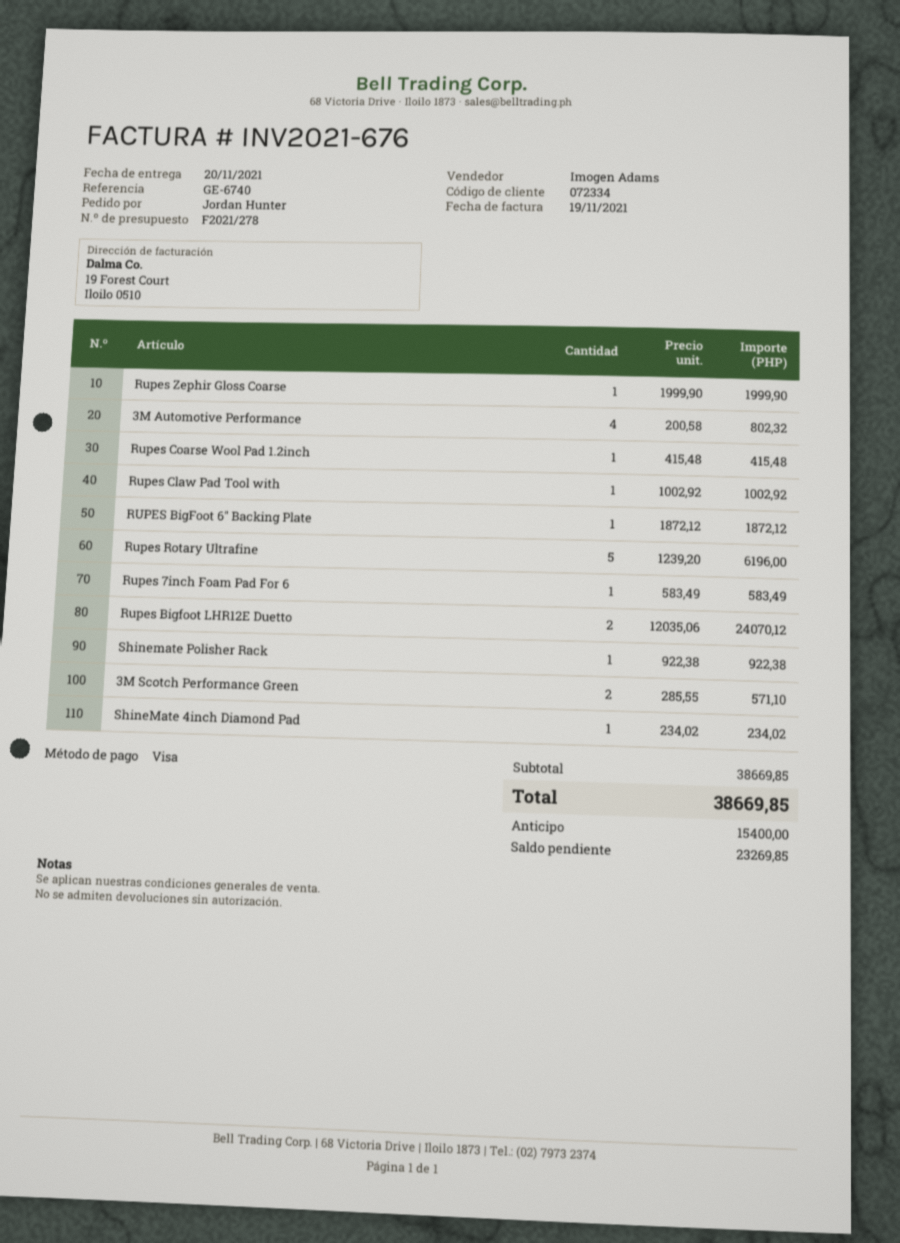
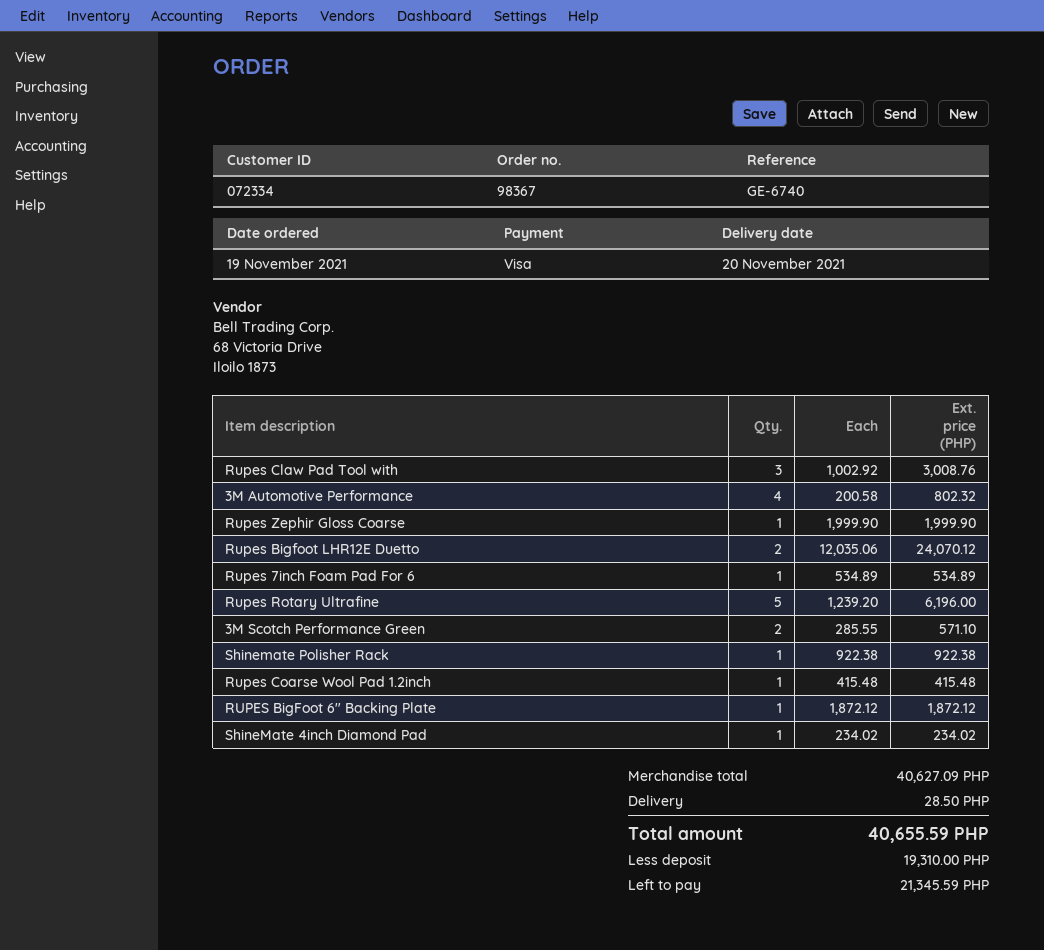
Rupes Claw Pad Tool with: 1 x 1002.92 = 1002.92 -> 3 x 1002.92 = 3008.76
Rupes 7inch Foam Pad For 6: 1 x 583.49 = 583.49 -> 1 x 534.89 = 534.89
subtotal: 38669.85 -> 40627.09
shipping: none -> 28.50
total: 38669.85 -> 40655.59
deposit: 15400.00 -> 19310.00
balance: 23269.85 -> 21345.59

